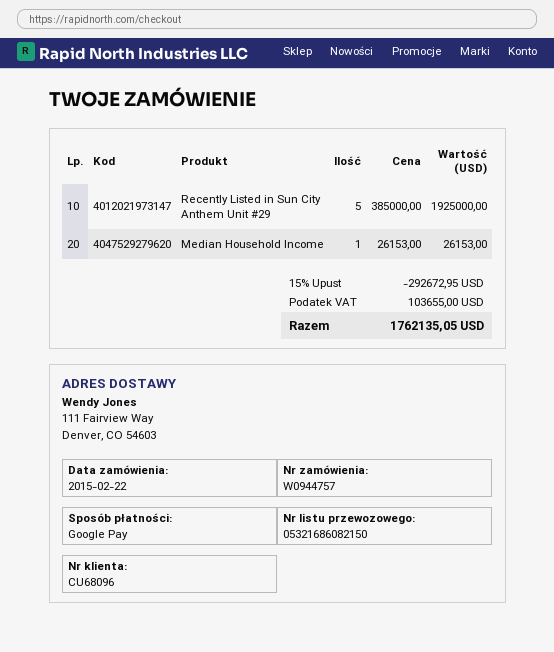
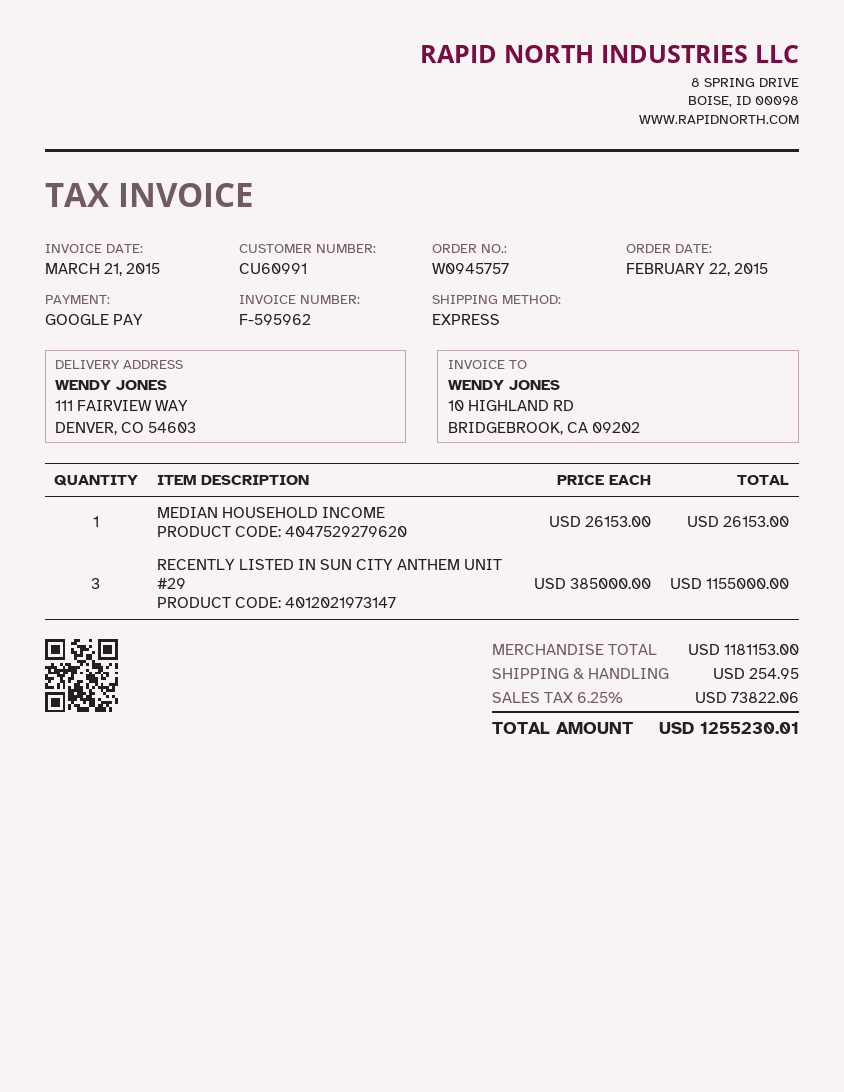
order number: W0944757 -> W0945757
customer number: CU68096 -> CU60991
Recently Listed in Sun City Anthem Unit #29: 5 x 385000.00 = 1925000.00 -> 3 x 385000.00 = 1155000.00
discount: 15% = 292672.95 -> none
shipping: none -> 254.95
tax: 103655.00 -> 73822.06
total: 1762135.05 -> 1255230.01

